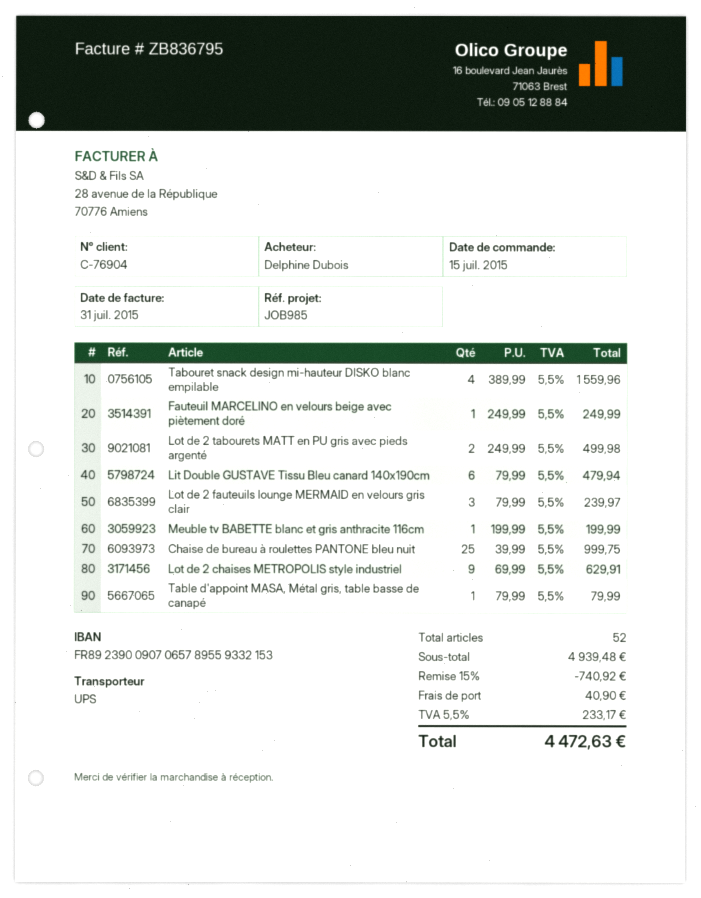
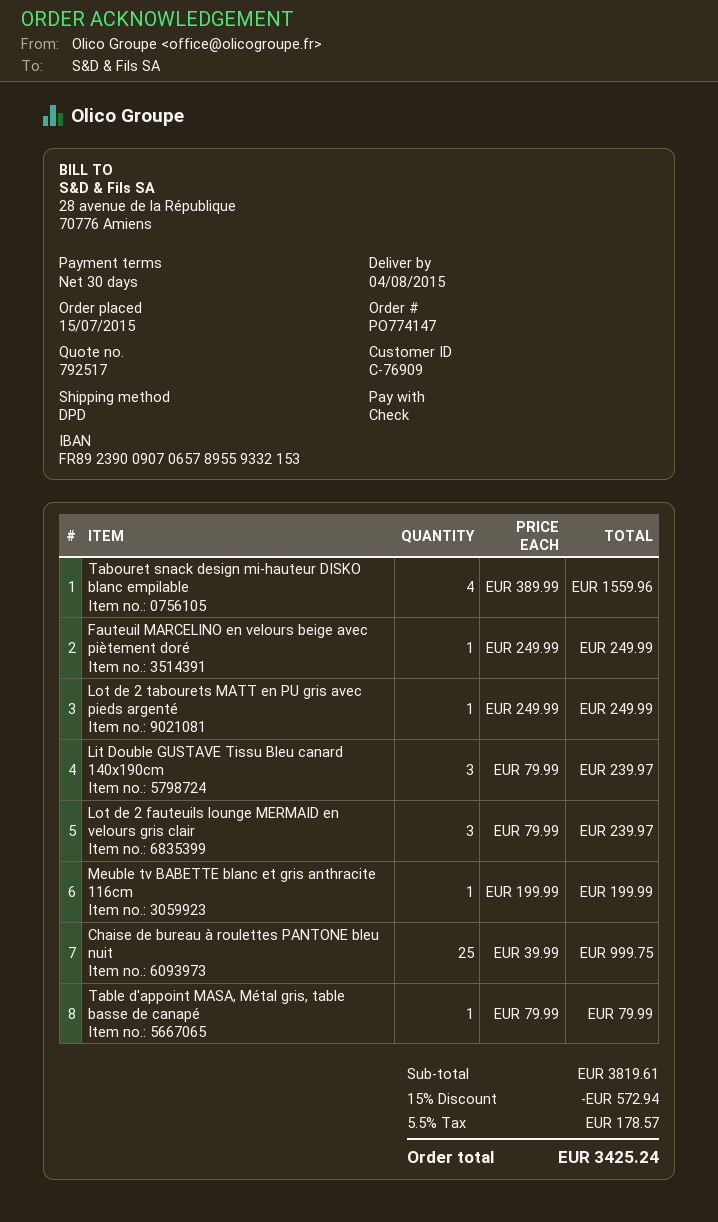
customer number: C-76904 -> C-76909
shipping method: UPS -> DPD
Lot de 2 tabourets MATT en PU gris avec pieds argenté: 2 x 249.99 = 499.98 -> 1 x 249.99 = 249.99
Lit Double GUSTAVE Tissu Bleu canard 140x190cm: 6 x 79.99 = 479.94 -> 3 x 79.99 = 239.97
Lot de 2 chaises METROPOLIS style industriel: 9 x 69.99 = 629.91 -> none
subtotal: 4939.48 -> 3819.61
discount: 15% = 740.92 -> 15% = 572.94
shipping: 40.90 -> none
tax: 5.5% = 233.17 -> 5.5% = 178.57
total: 4472.63 -> 3425.24

